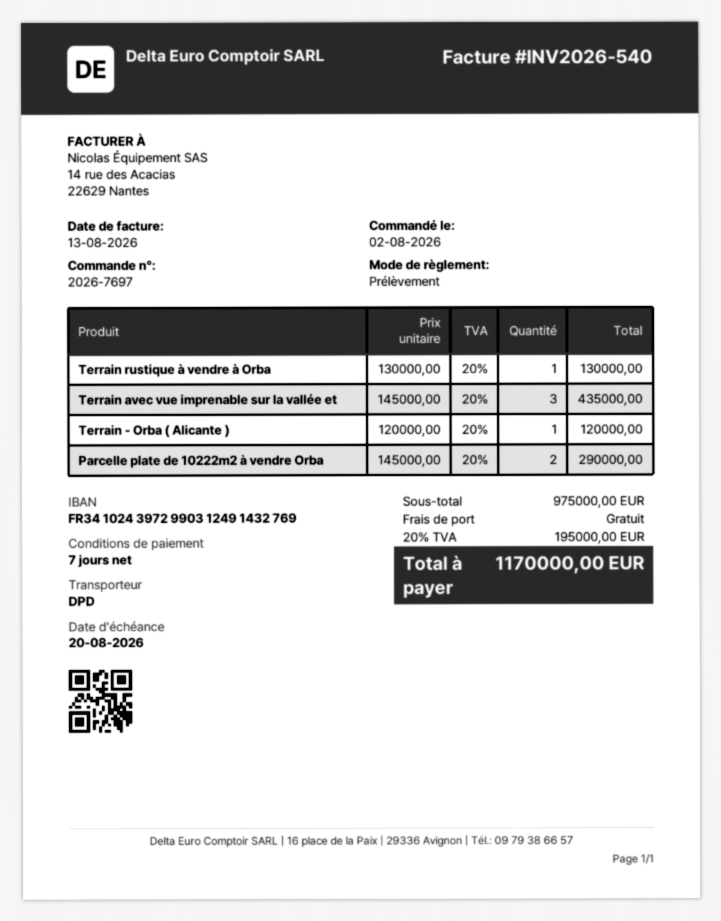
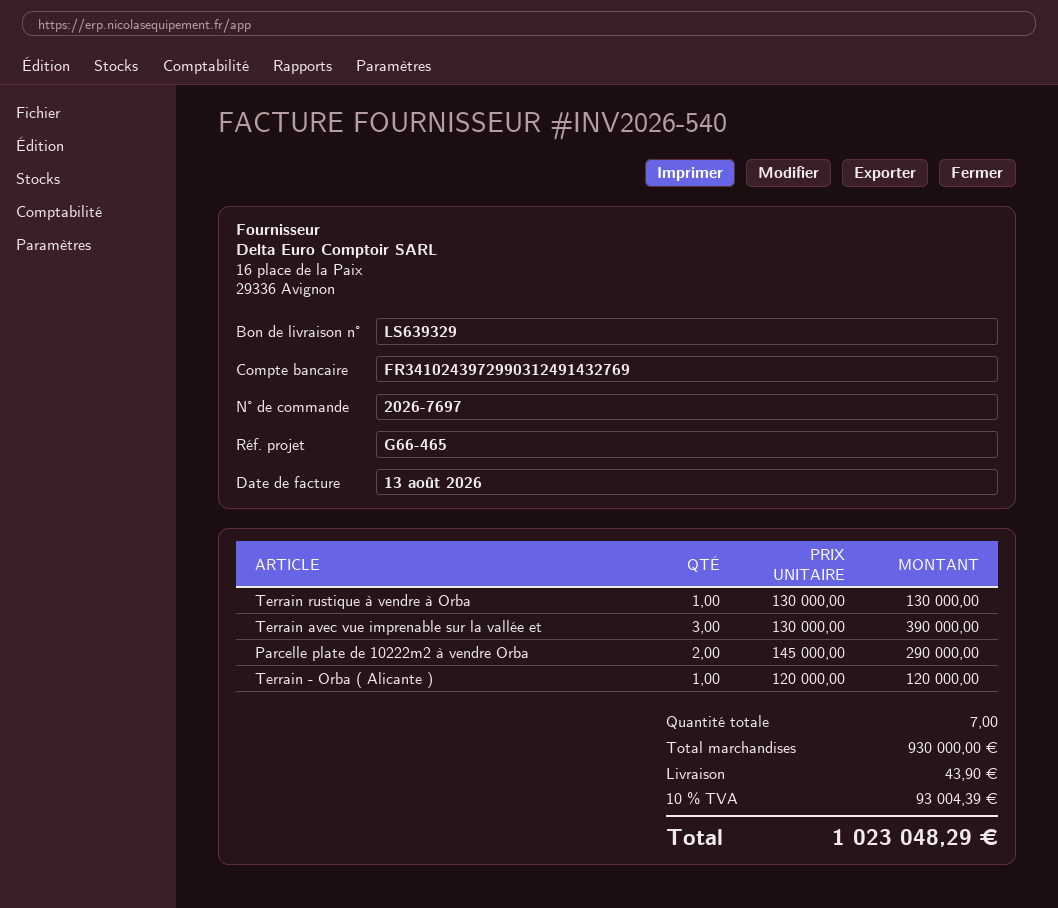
Terrain avec vue imprenable sur la vallée et: 3 x 145000.00 = 435000.00 -> 3 x 130000.00 = 390000.00
subtotal: 975000.00 -> 930000.00
shipping: 0.00 -> 43.90
tax: 20% = 195000.00 -> 10% = 93004.39
total: 1170000.00 -> 1023048.29

